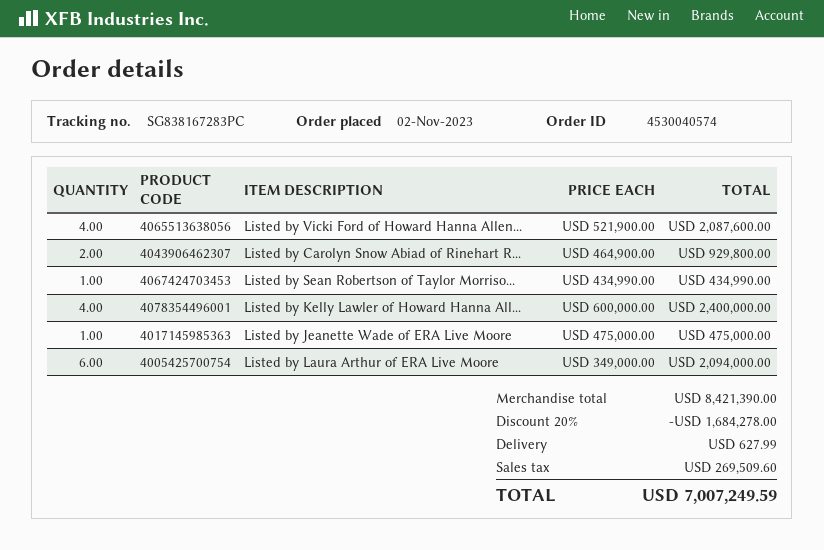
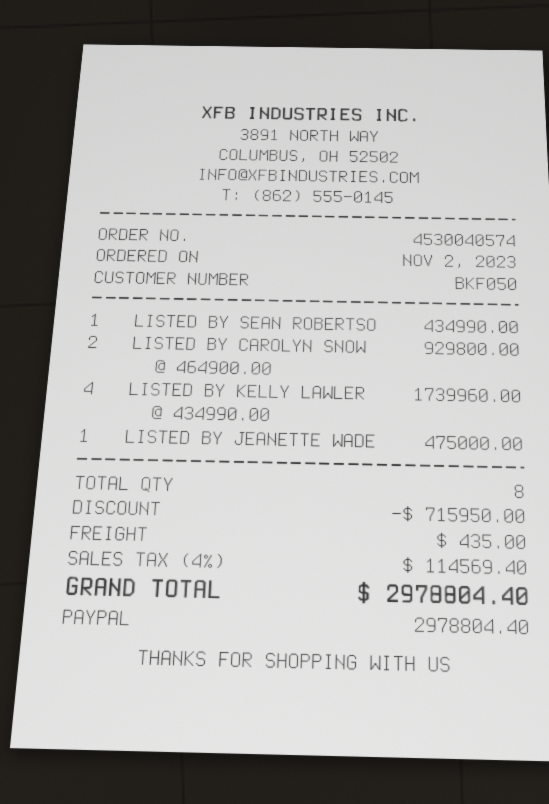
Listed by Vicki Ford of Howard Hanna Allen...: 4 x 521900.00 = 2087600.00 -> none
Listed by Kelly Lawler of Howard Hanna All...: 4 x 600000.00 = 2400000.00 -> 4 x 434990.00 = 1739960.00
Listed by Laura Arthur of ERA Live Moore: 6 x 349000.00 = 2094000.00 -> none
discount: 1684278.00 -> 715950.00
shipping: 627.99 -> 435.00
tax: 269509.60 -> 114569.40
total: 7007249.59 -> 2978804.40

